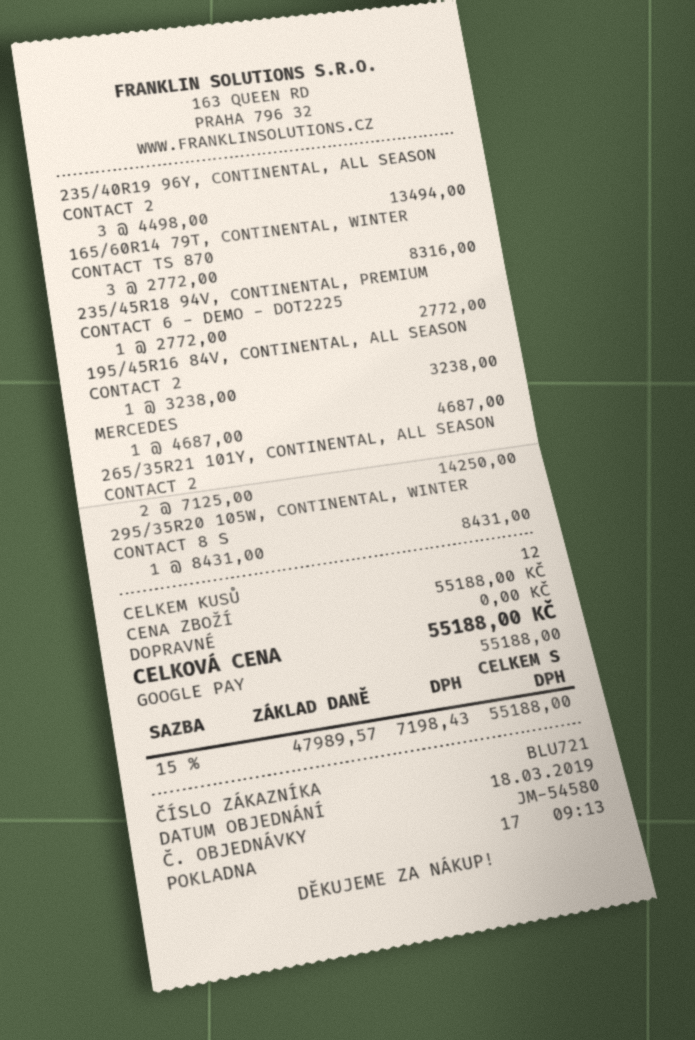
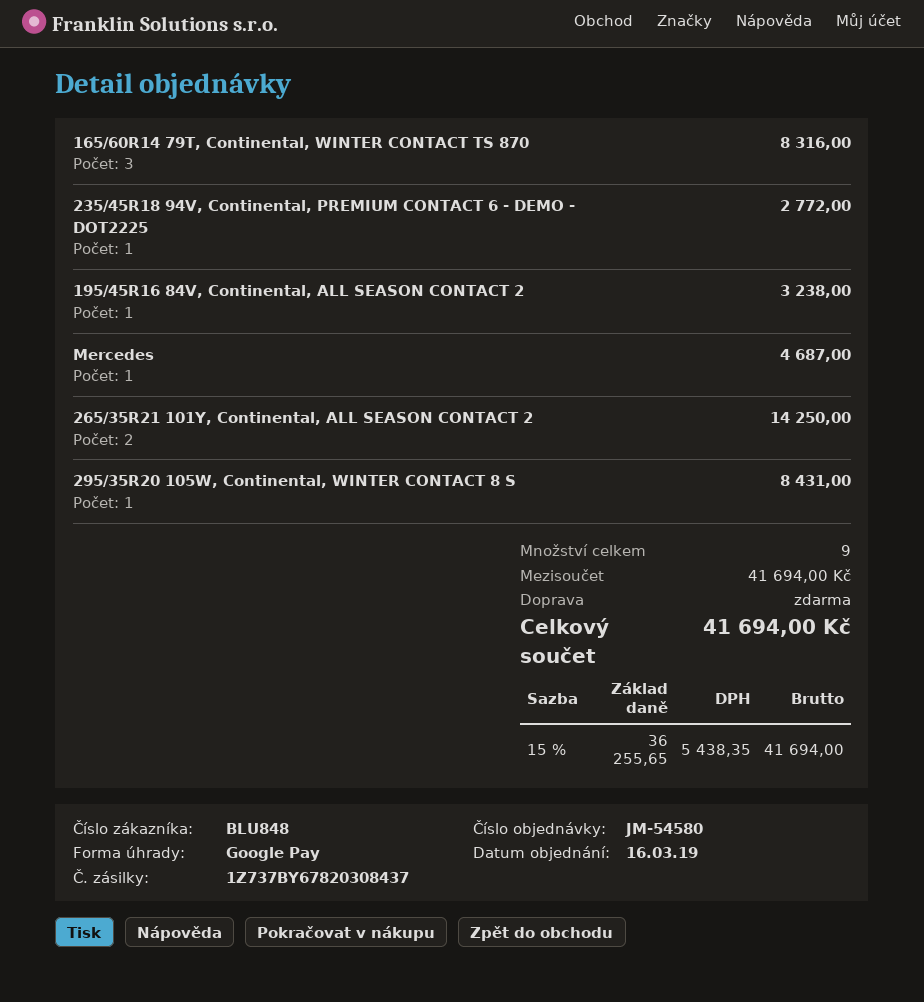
order date: 2019-03-18 -> 2019-03-16
customer number: BLU721 -> BLU848
235/40R19 96Y, CONTINENTAL, ALL SEASON CONTACT 2: 3 for 13494.00 -> none
total quantity: 12 -> 9
subtotal: 55188.00 -> 41694.00
net: 47989.57 -> 36255.65
tax: 15% = 7198.43 -> 15% = 5438.35
total: 55188.00 -> 41694.00

